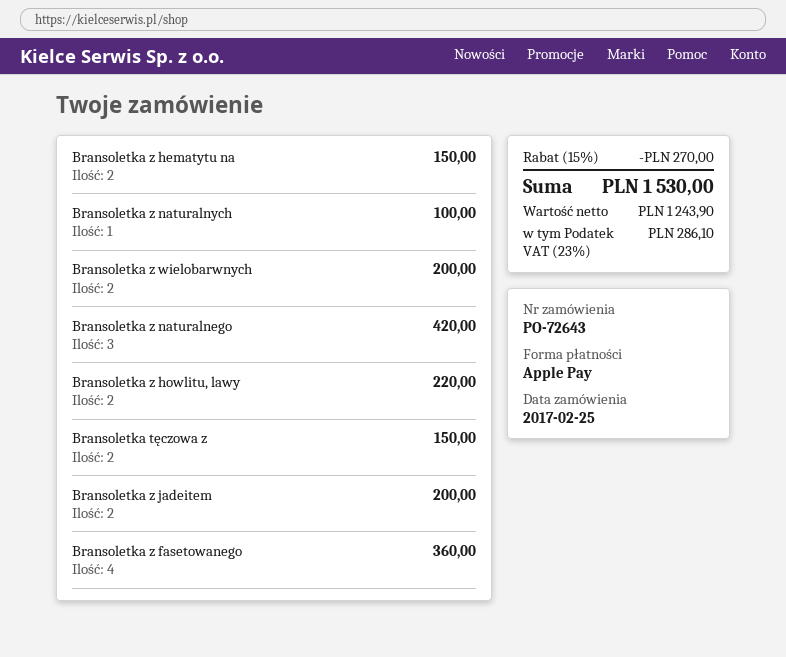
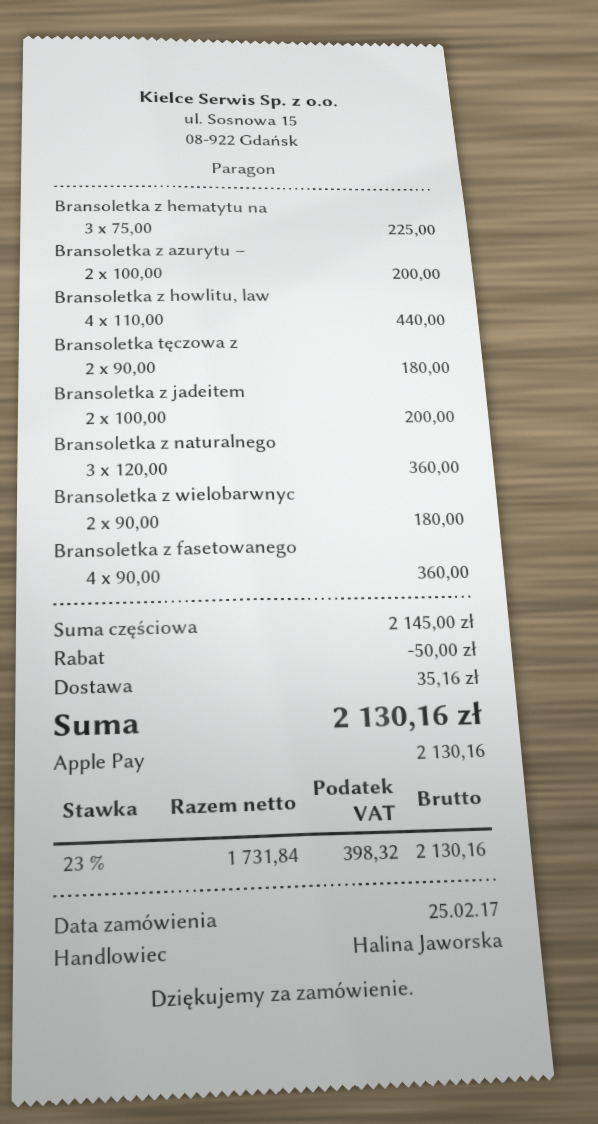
Bransoletka z hematytu na: 2 for 150.00 -> 3 for 225.00
Bransoletka z naturalnych: 1 for 100.00 -> none
Bransoletka z wielobarwnych: 2 for 200.00 -> 2 for 180.00
Bransoletka z naturalnego: 3 for 420.00 -> 3 for 360.00
Bransoletka z howlitu, lawy: 2 for 220.00 -> 4 for 440.00
Bransoletka tęczowa z: 2 for 150.00 -> 2 for 180.00
Bransoletka z azurytu –: none -> 2 for 200.00
discount: 270.00 -> 50.00
shipping: none -> 35.16
net: 1243.90 -> 1731.84
tax: 23% = 286.10 -> 23% = 398.32
total: 1530.00 -> 2130.16

